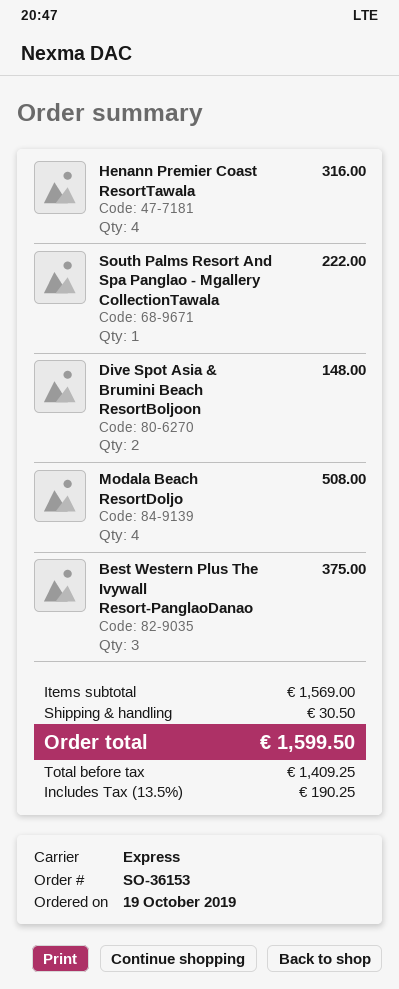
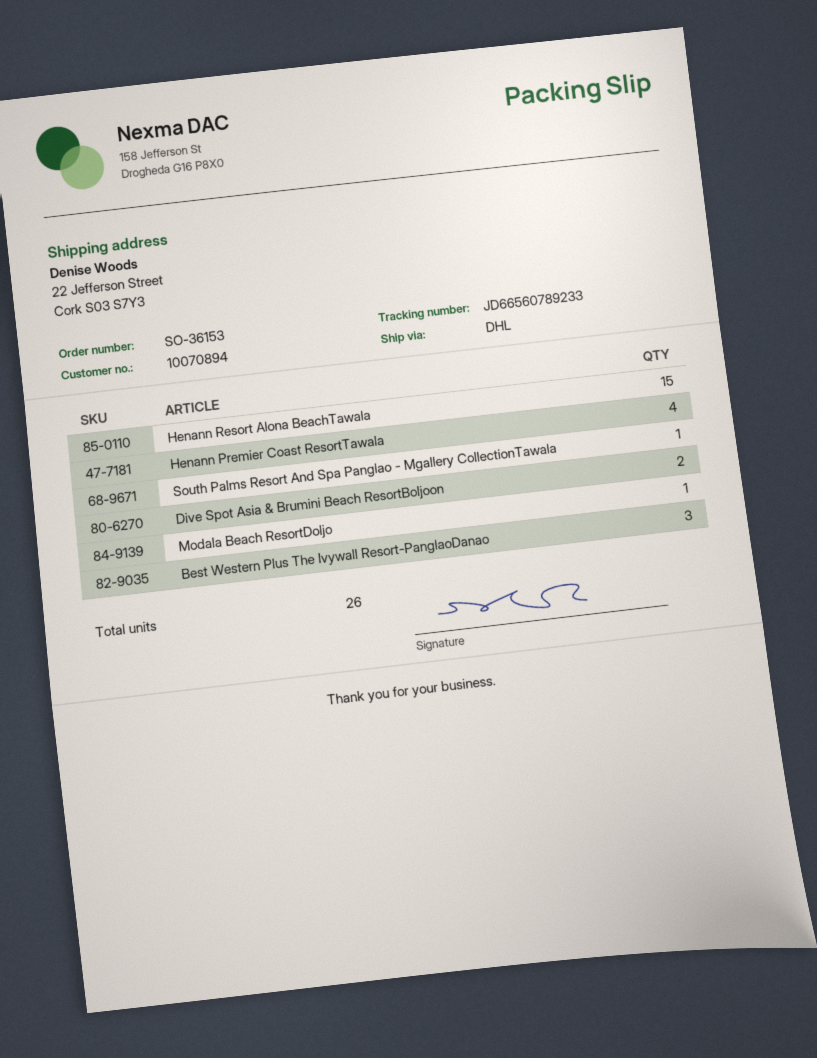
shipping method: express -> DHL
Modala Beach ResortDoljo: 4 -> 1
Henann Resort Alona BeachTawala: none -> 15

